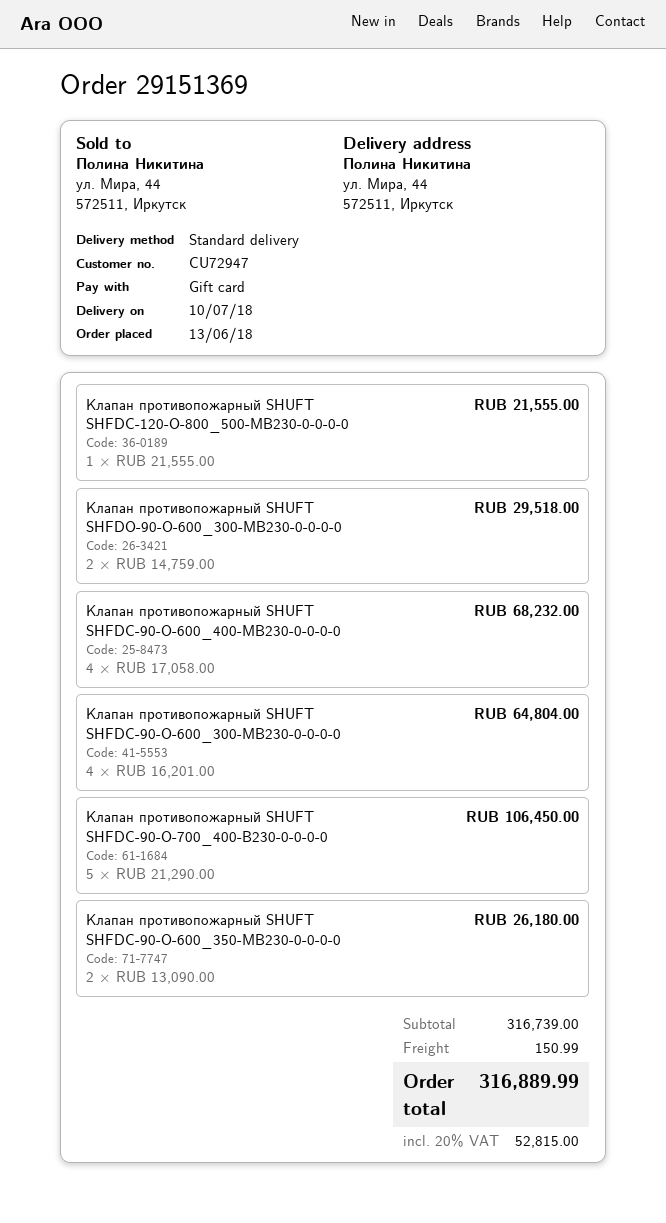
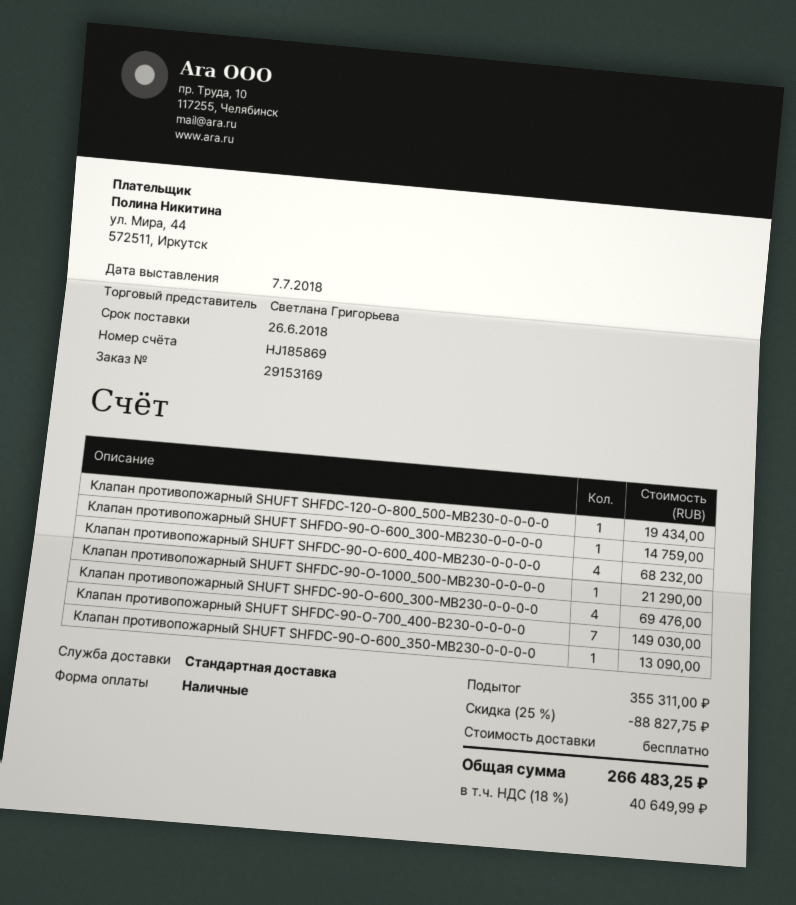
order number: 29151369 -> 29153169
delivery date: 2018-07-10 -> 2018-06-26
payment method: gift card -> cash
Клапан противопожарный SHUFT SHFDC-120-O-800_500-MB230-0-0-0-0: 1 for 21555.00 -> 1 for 19434.00
Клапан противопожарный SHUFT SHFDO-90-O-600_300-MB230-0-0-0-0: 2 for 29518.00 -> 1 for 14759.00
Клапан противопожарный SHUFT SHFDC-90-O-600_300-MB230-0-0-0-0: 4 for 64804.00 -> 4 for 69476.00
Клапан противопожарный SHUFT SHFDС-90-O-700_400-B230-0-0-0-0: 5 for 106450.00 -> 7 for 149030.00
Клапан противопожарный SHUFT SHFDC-90-O-600_350-MB230-0-0-0-0: 2 for 26180.00 -> 1 for 13090.00
Клапан противопожарный SHUFT SHFDC-90-O-1000_500-MB230-0-0-0-0: none -> 1 for 21290.00
subtotal: 316739.00 -> 355311.00
discount: none -> 25% = 88827.75
shipping: 150.99 -> 0.00
tax: 20% = 52815.00 -> 18% = 40649.99
total: 316889.99 -> 266483.25

